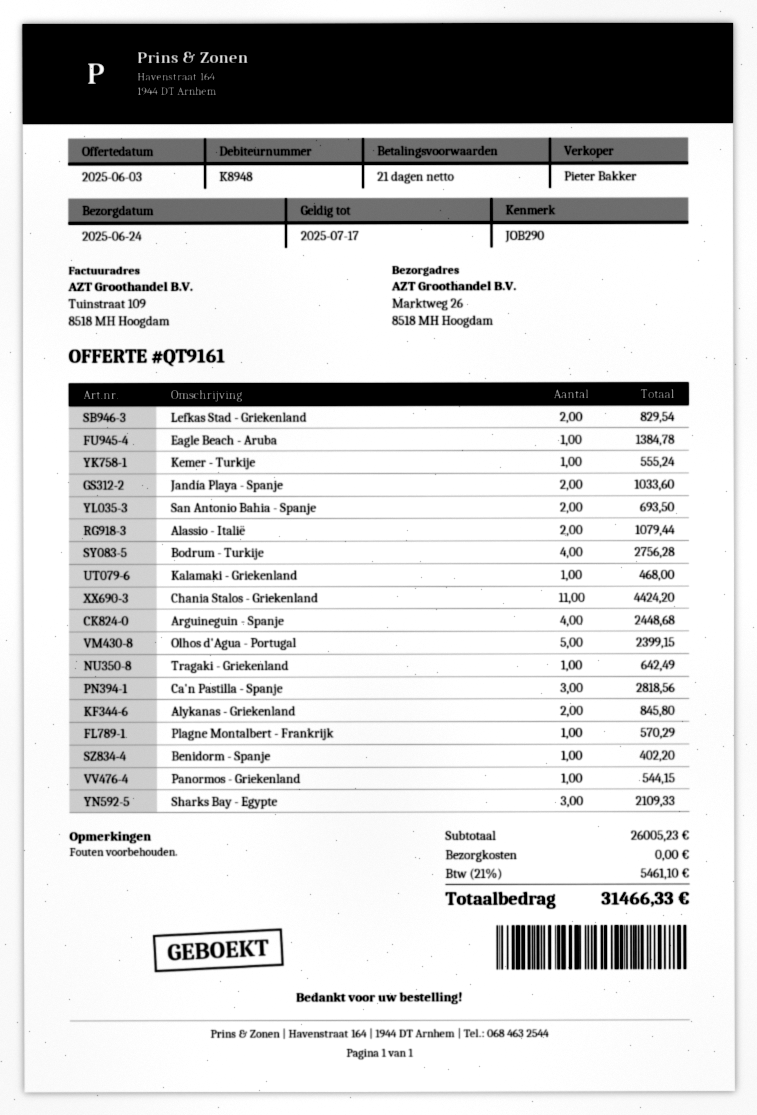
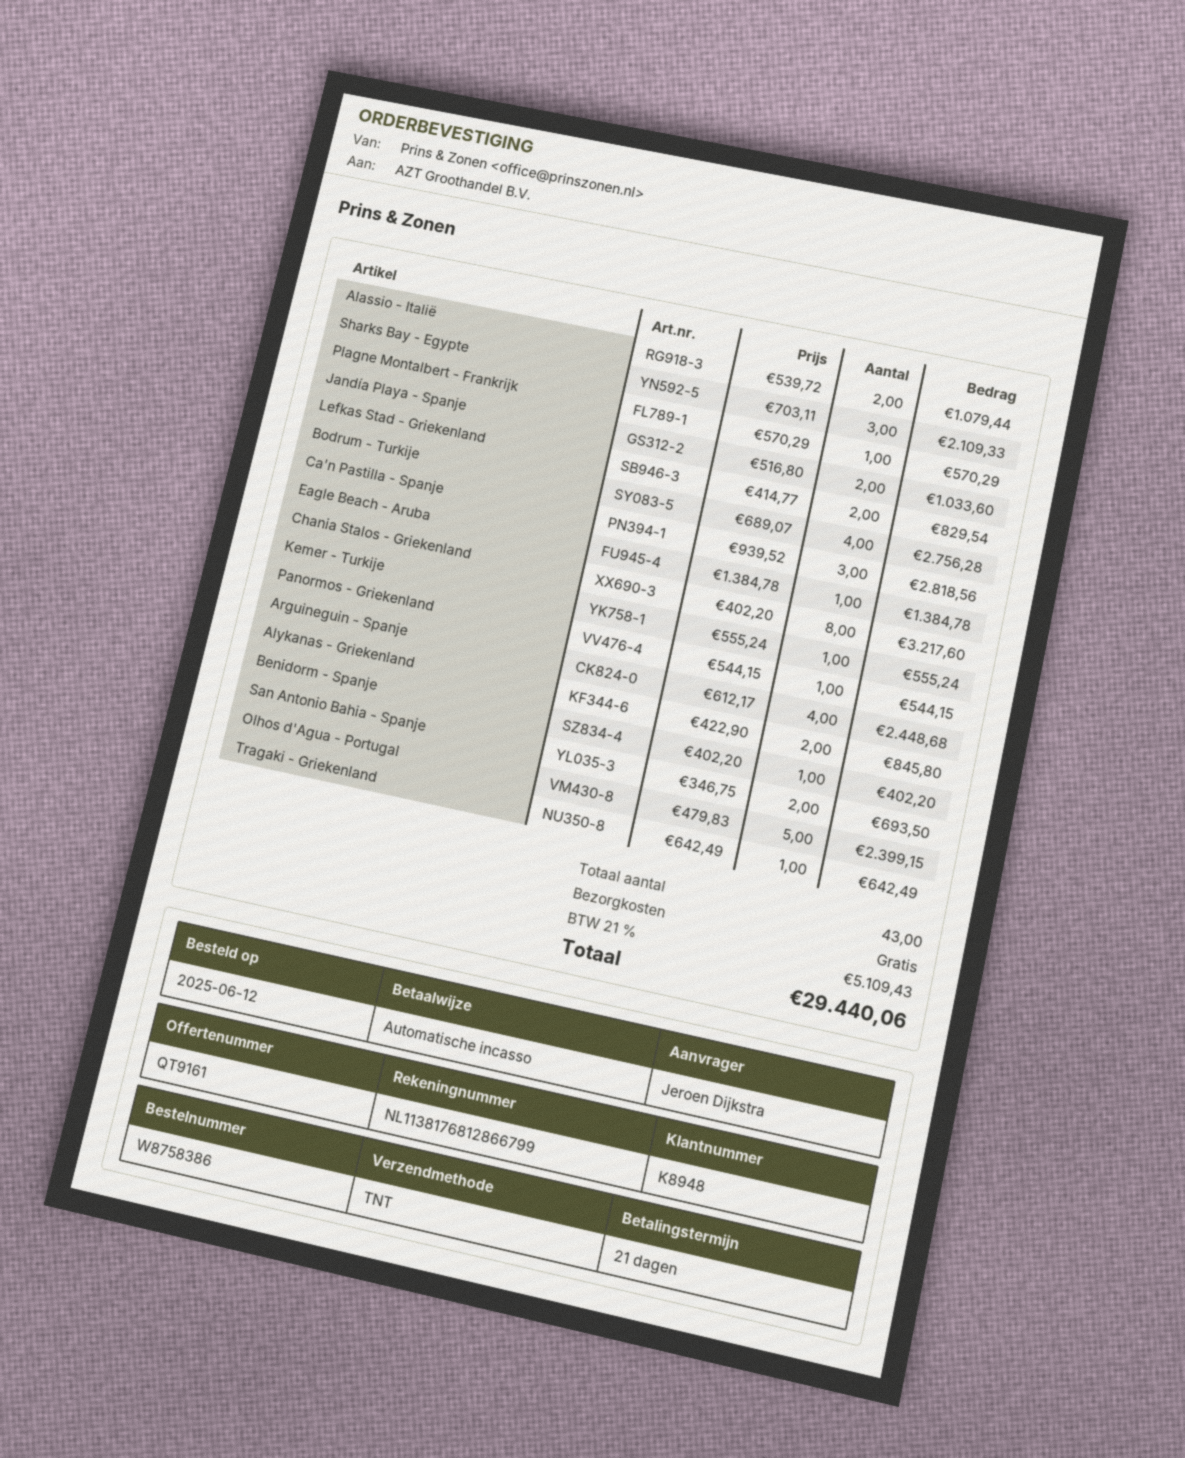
Kalamaki - Griekenland: 1 for 468.00 -> none
Chania Stalos - Griekenland: 11 for 4424.20 -> 8 for 3217.60
tax: 21% = 5461.10 -> 21% = 5109.43
total: 31466.33 -> 29440.06

